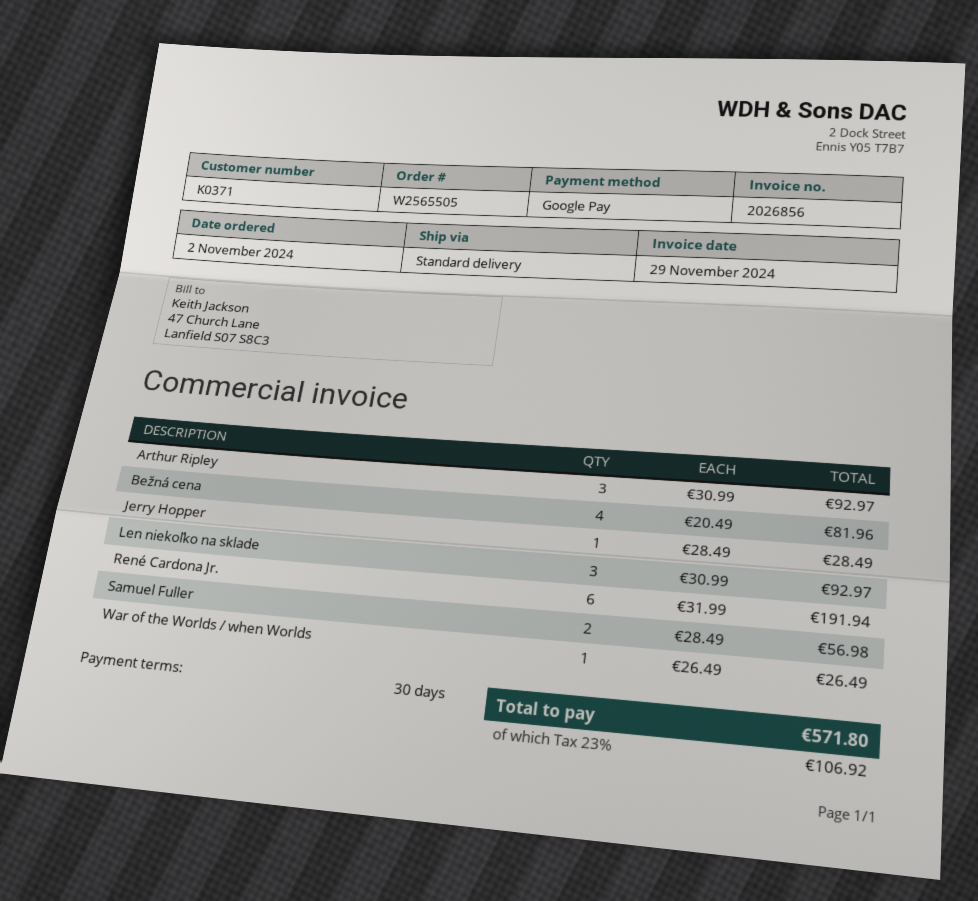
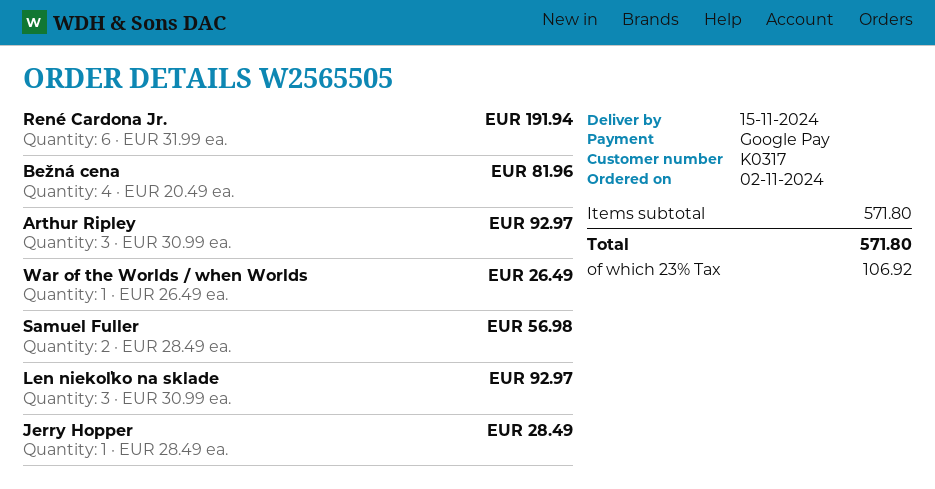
customer number: K0371 -> K0317

